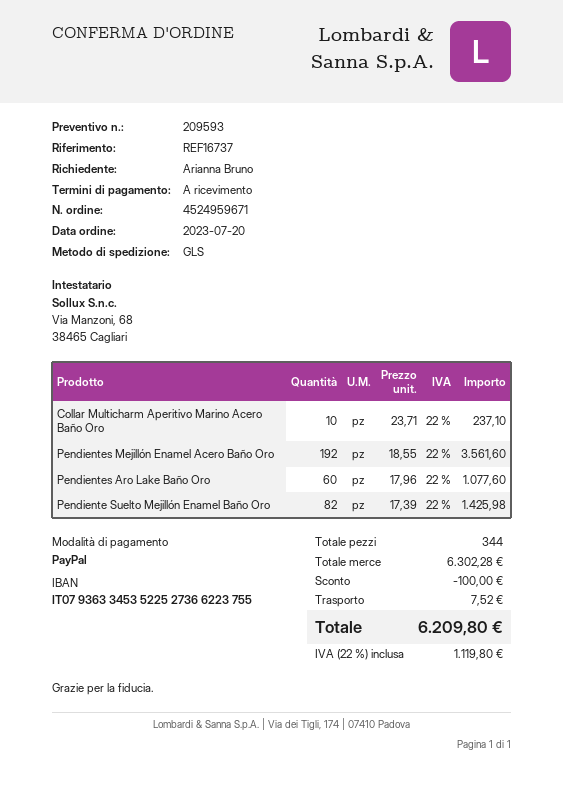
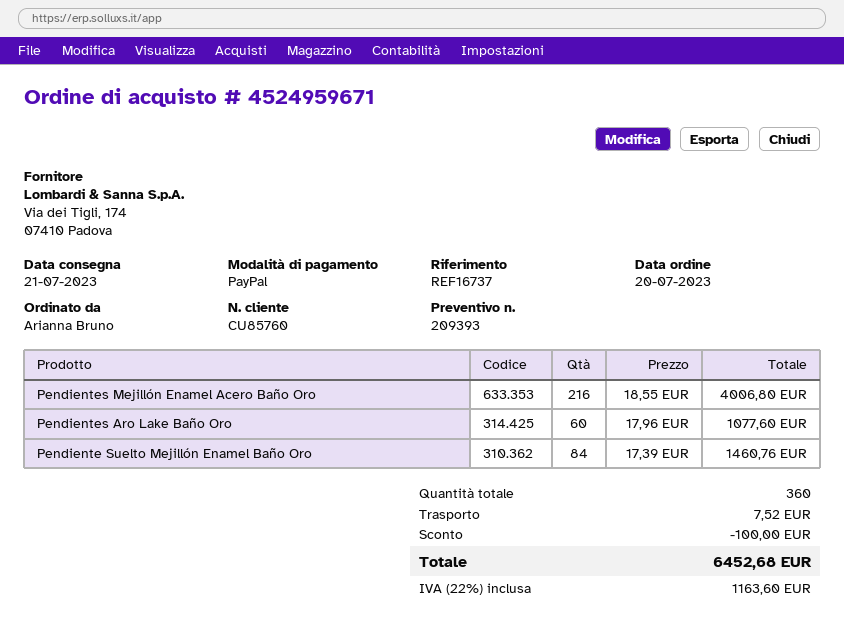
quote number: 209593 -> 209393
Collar Multicharm Aperitivo Marino Acero Baño Oro: 10 x 23.71 = 237.10 -> none
Pendientes Mejillón Enamel Acero Baño Oro: 192 x 18.55 = 3561.60 -> 216 x 18.55 = 4006.80
Pendiente Suelto Mejillón Enamel Baño Oro: 82 x 17.39 = 1425.98 -> 84 x 17.39 = 1460.76
total quantity: 344 -> 360
tax: 22% = 1119.80 -> 22% = 1163.60
total: 6209.80 -> 6452.68

